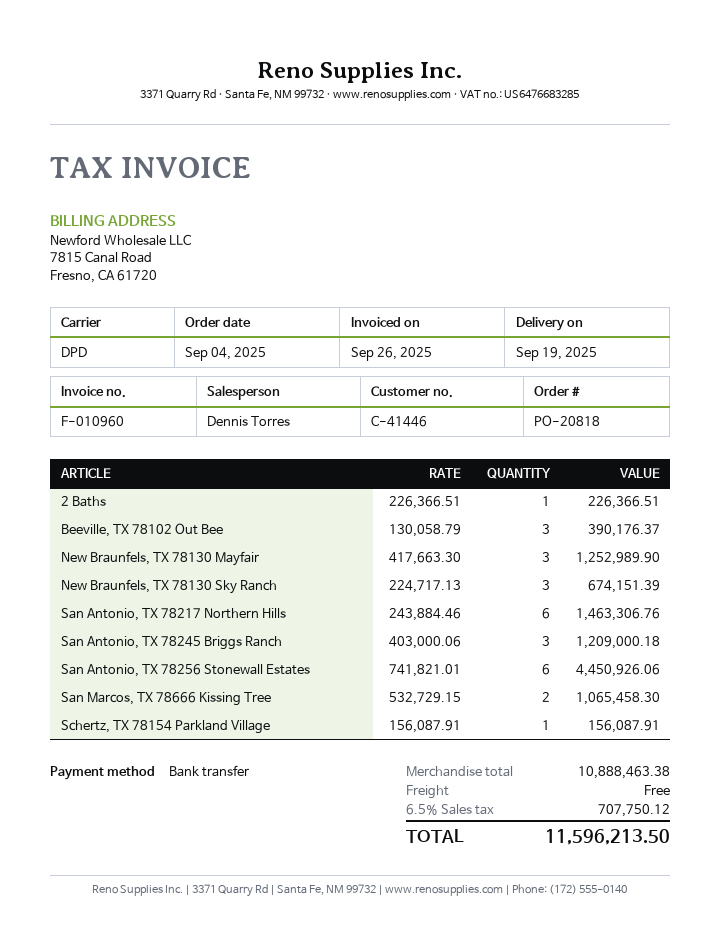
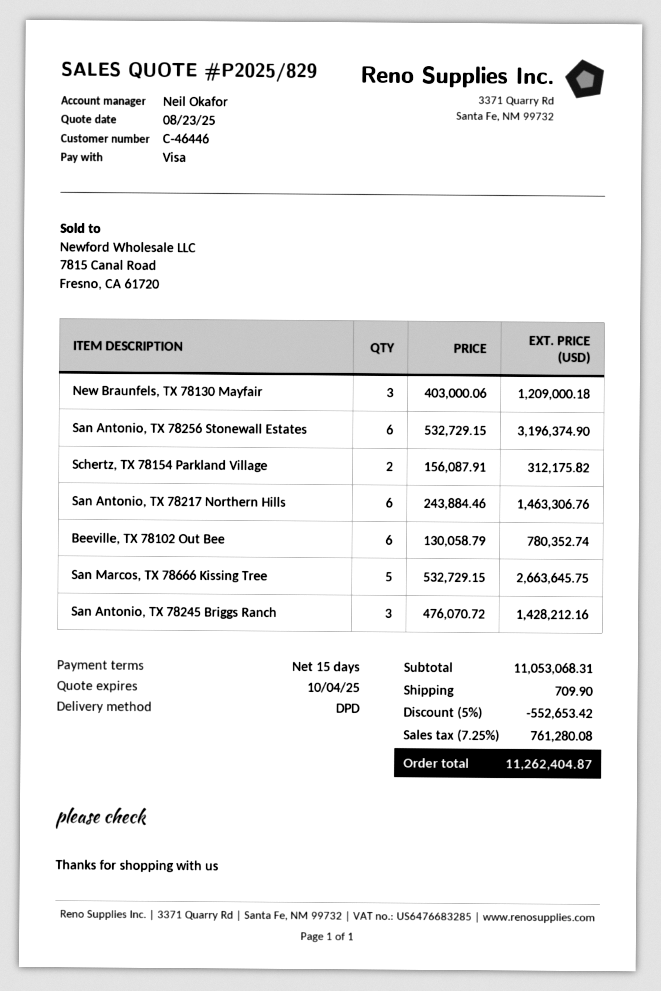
customer number: C-41446 -> C-46446
sales rep: Dennis Torres -> Neil Okafor
payment method: bank transfer -> Visa
2 Baths: 1 x 226366.51 = 226366.51 -> none
Beeville, TX 78102 Out Bee: 3 x 130058.79 = 390176.37 -> 6 x 130058.79 = 780352.74
New Braunfels, TX 78130 Mayfair: 3 x 417663.30 = 1252989.90 -> 3 x 403000.06 = 1209000.18
New Braunfels, TX 78130 Sky Ranch: 3 x 224717.13 = 674151.39 -> none
San Antonio, TX 78245 Briggs Ranch: 3 x 403000.06 = 1209000.18 -> 3 x 476070.72 = 1428212.16
San Antonio, TX 78256 Stonewall Estates: 6 x 741821.01 = 4450926.06 -> 6 x 532729.15 = 3196374.90
San Marcos, TX 78666 Kissing Tree: 2 x 532729.15 = 1065458.30 -> 5 x 532729.15 = 2663645.75
Schertz, TX 78154 Parkland Village: 1 x 156087.91 = 156087.91 -> 2 x 156087.91 = 312175.82
subtotal: 10888463.38 -> 11053068.31
discount: none -> 5% = 552653.42
shipping: 0.00 -> 709.90
tax: 6.5% = 707750.12 -> 7.25% = 761280.08
total: 11596213.50 -> 11262404.87

